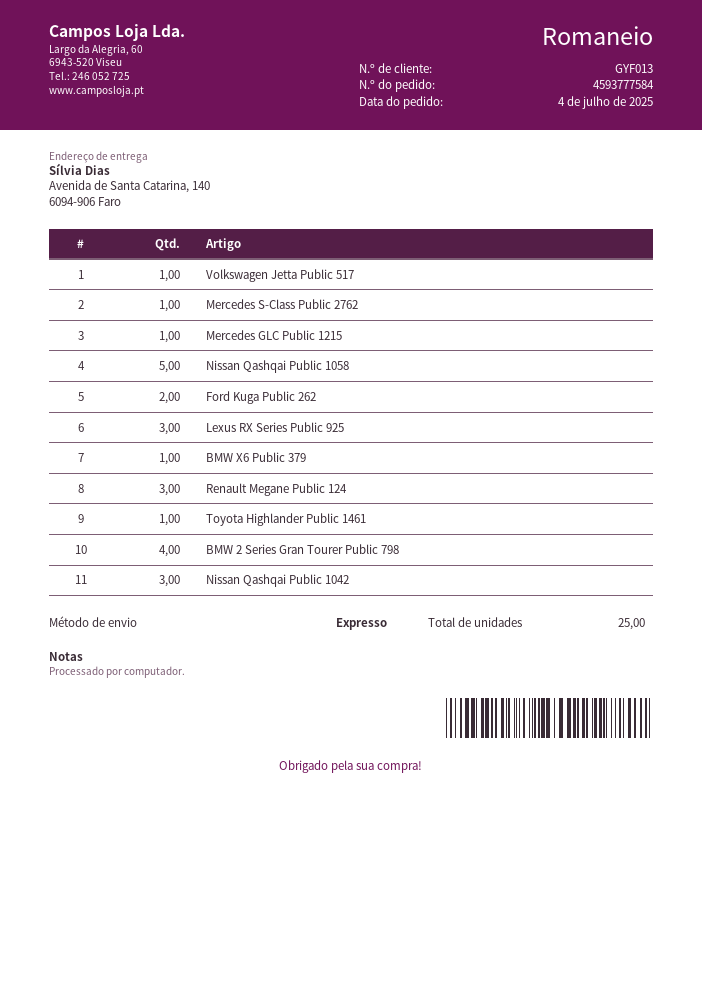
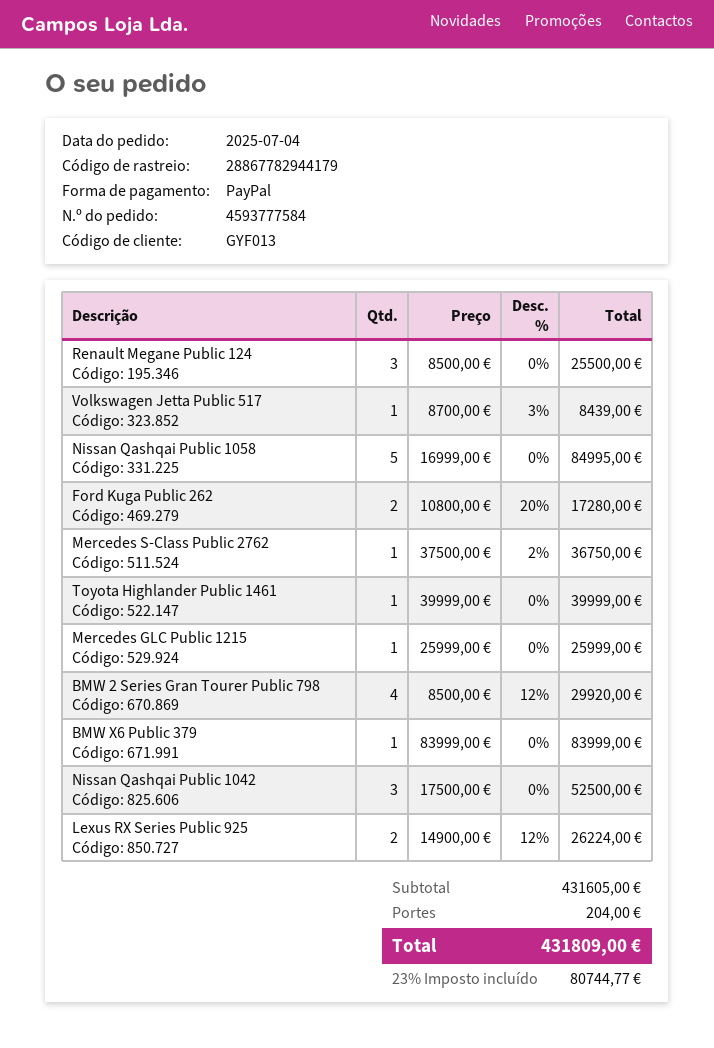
Lexus RX Series Public 925: 3 -> 2

